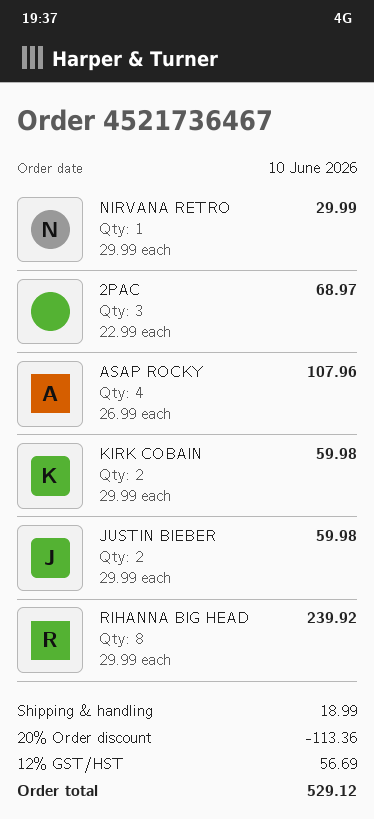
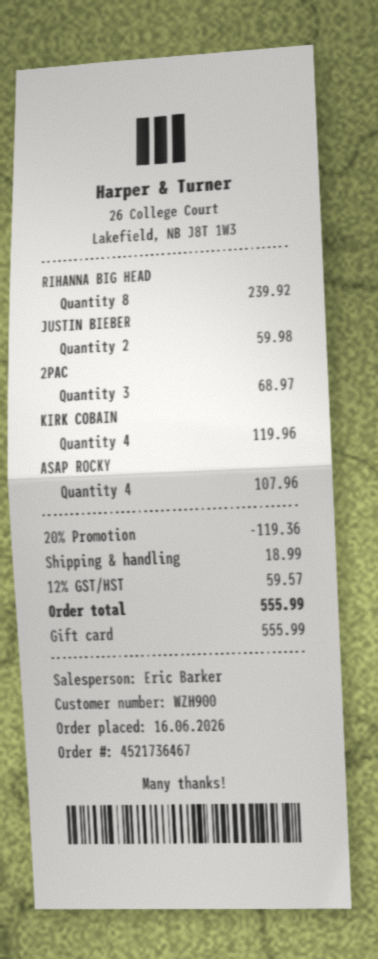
order date: 2026-06-10 -> 2026-06-16
NIRVANA RETRO: 1 for 29.99 -> none
KIRK COBAIN: 2 for 59.98 -> 4 for 119.96
discount: 20% = 113.36 -> 20% = 119.36
tax: 12% = 56.69 -> 12% = 59.57
total: 529.12 -> 555.99

